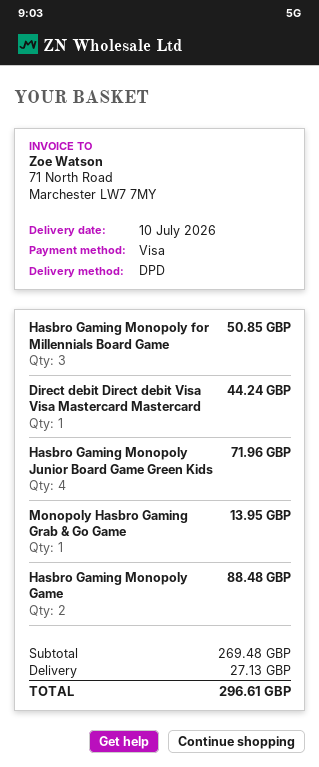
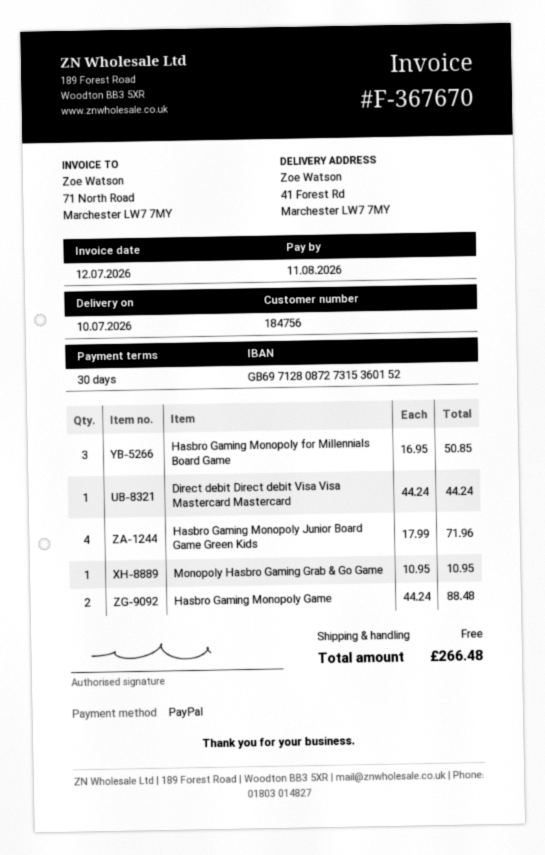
payment method: Visa -> PayPal
Monopoly Hasbro Gaming Grab & Go Game: 1 for 13.95 -> 1 for 10.95
shipping: 27.13 -> 0.00
total: 296.61 -> 266.48

